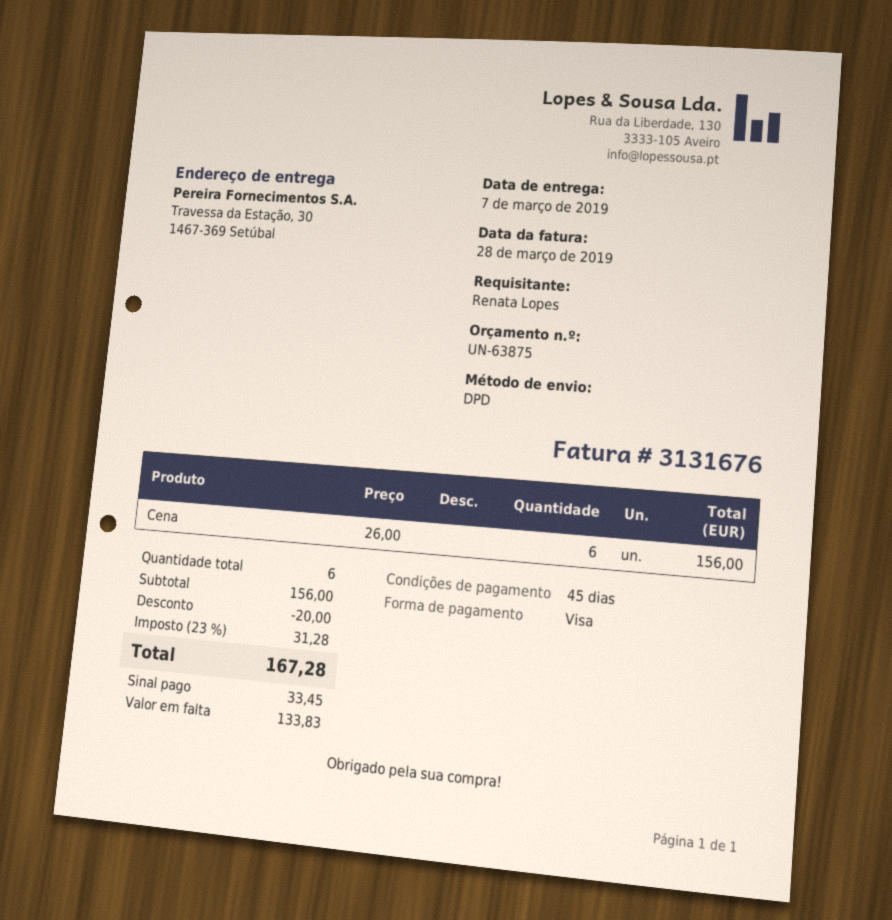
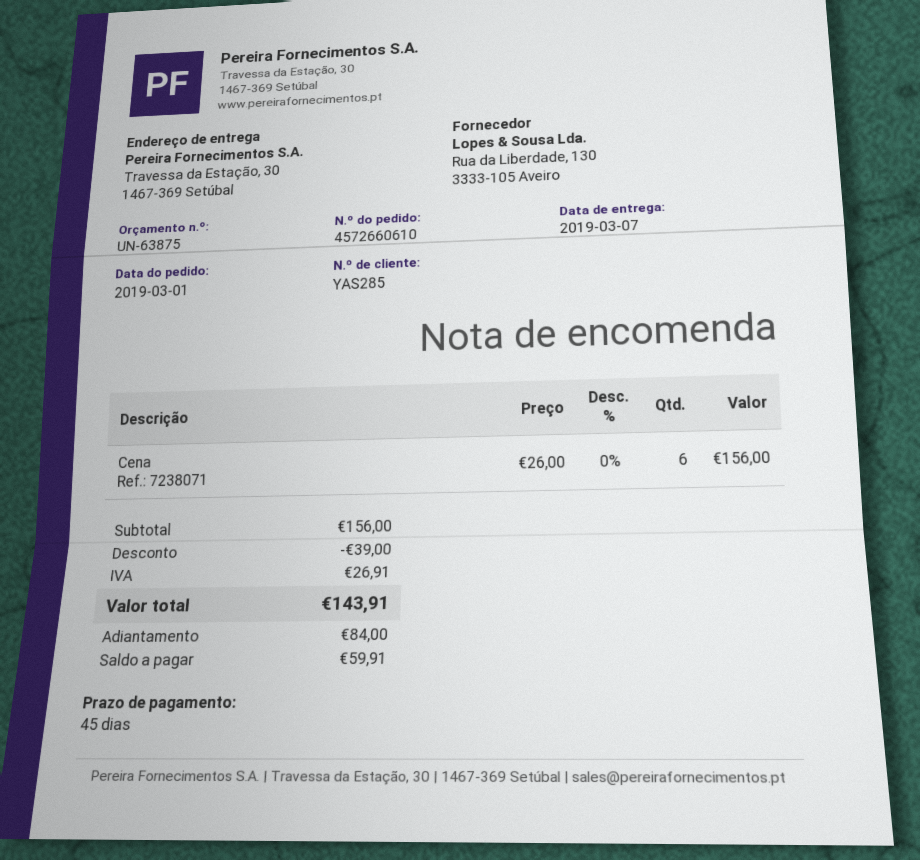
discount: 20.00 -> 39.00
tax: 31.28 -> 26.91
total: 167.28 -> 143.91
deposit: 33.45 -> 84.00
balance: 133.83 -> 59.91

